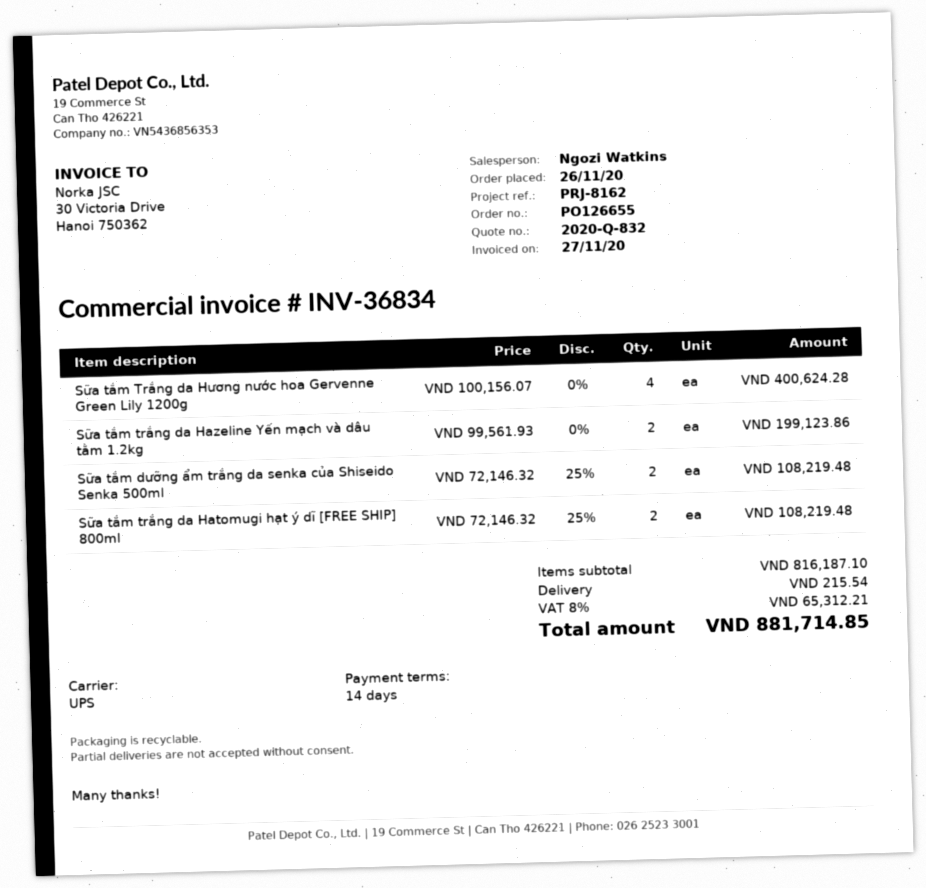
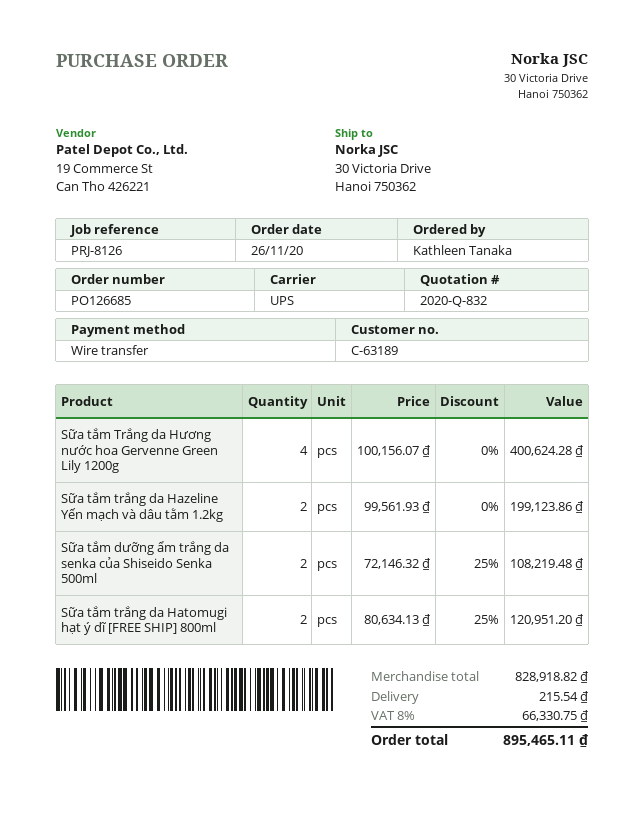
order number: PO126655 -> PO126685
reference: PRJ-8162 -> PRJ-8126
Sữa tắm trắng da Hatomugi hạt ý dĩ [FREE SHIP] 800ml: 2 x 72146.32 - 25% = 108219.48 -> 2 x 80634.13 - 25% = 120951.20
subtotal: 816187.10 -> 828918.82
tax: 8% = 65312.21 -> 8% = 66330.75
total: 881714.85 -> 895465.11

